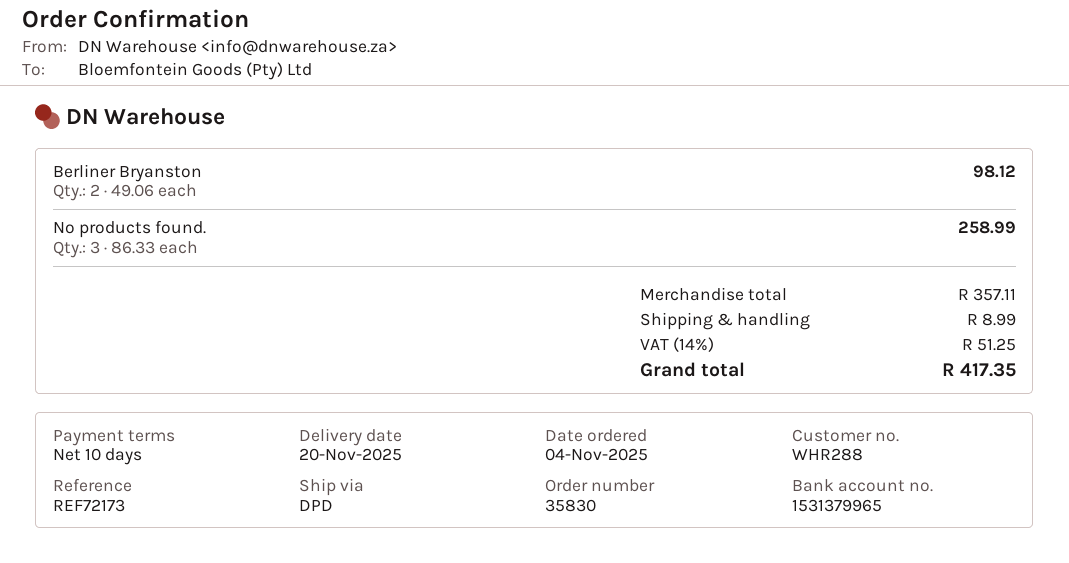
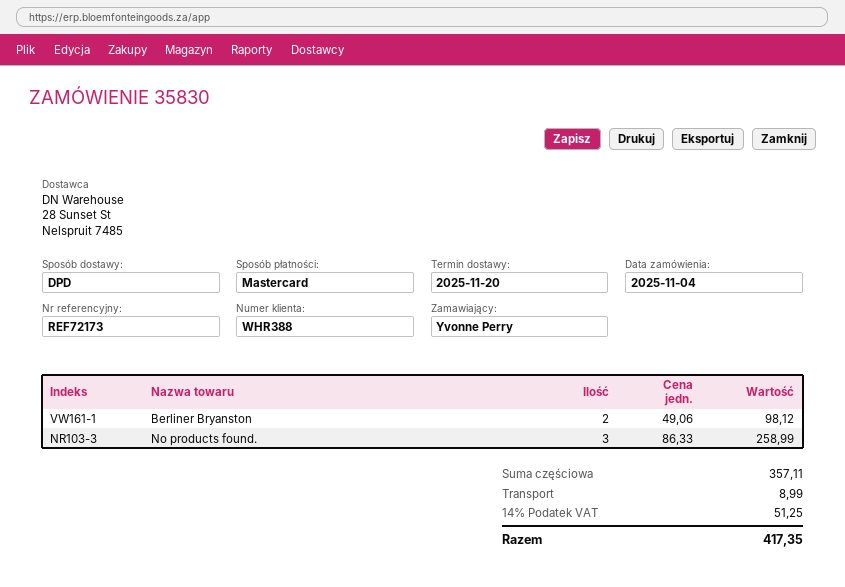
customer number: WHR288 -> WHR388

